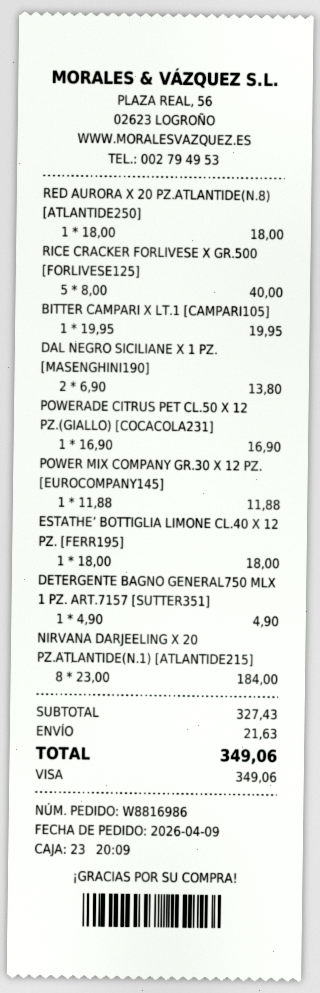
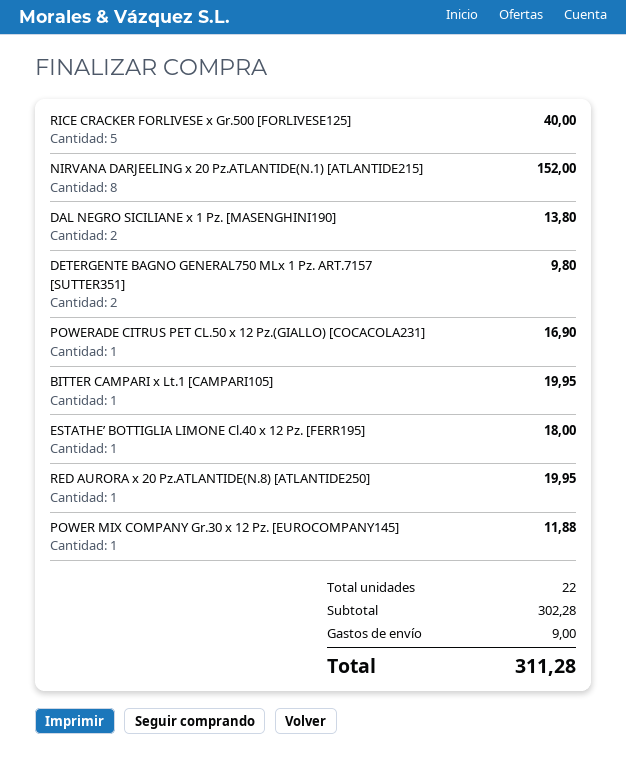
RED AURORA X 20 PZ.ATLANTIDE(N.8) [ATLANTIDE250]: 1 for 18.00 -> 1 for 19.95
DETERGENTE BAGNO GENERAL750 MLX 1 PZ. ART.7157 [SUTTER351]: 1 for 4.90 -> 2 for 9.80
NIRVANA DARJEELING X 20 PZ.ATLANTIDE(N.1) [ATLANTIDE215]: 8 for 184.00 -> 8 for 152.00
subtotal: 327.43 -> 302.28
shipping: 21.63 -> 9.00
total: 349.06 -> 311.28

